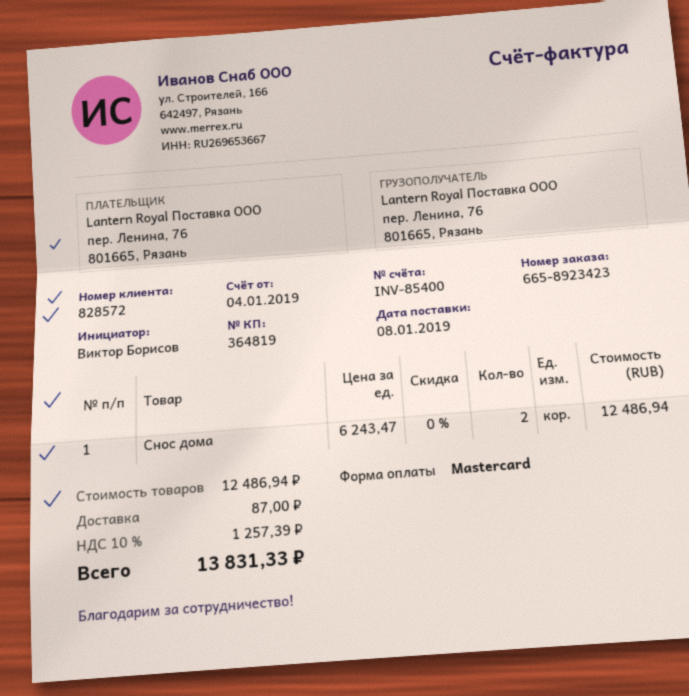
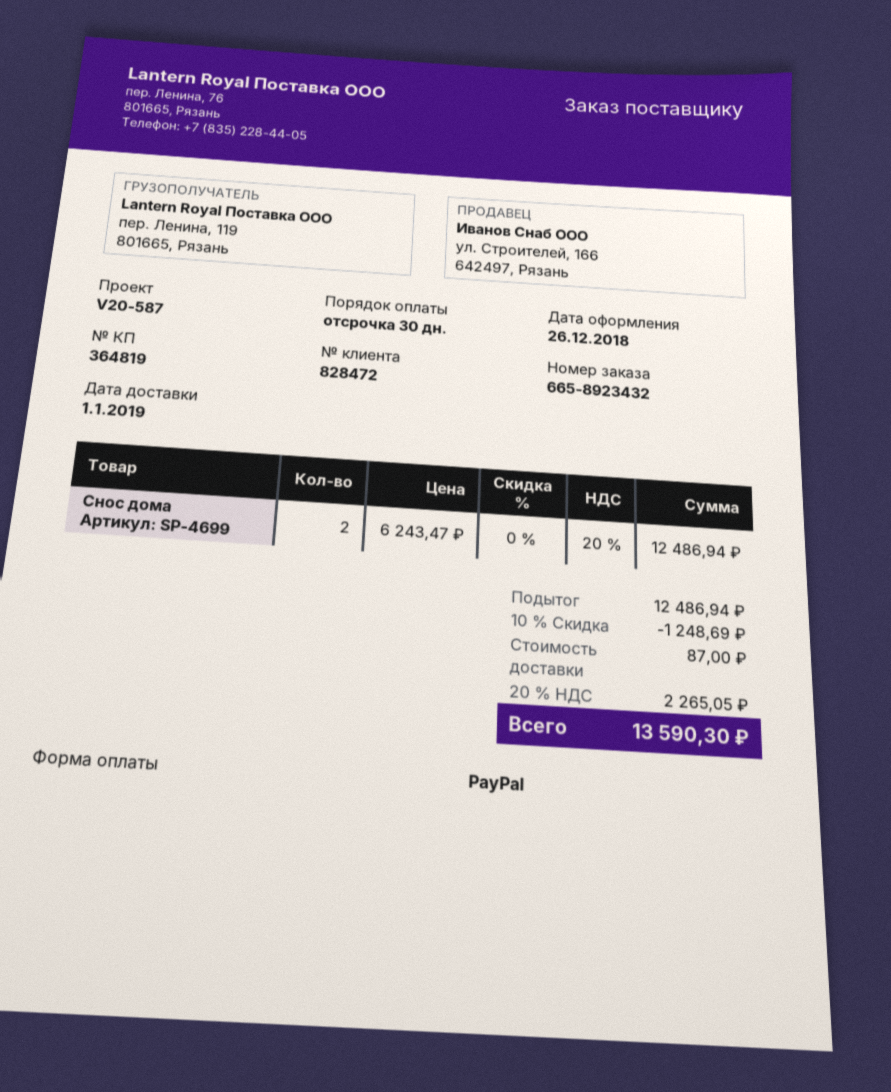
order number: 665-8923423 -> 665-8923432
delivery date: 2019-01-08 -> 2019-01-01
customer number: 828572 -> 828472
payment method: Mastercard -> PayPal
ship to: пер. Ленина, 76, 801665, Рязань -> пер. Ленина, 119, 801665, Рязань
discount: none -> 10% = 1248.69
tax: 10% = 1257.39 -> 20% = 2265.05
total: 13831.33 -> 13590.30

